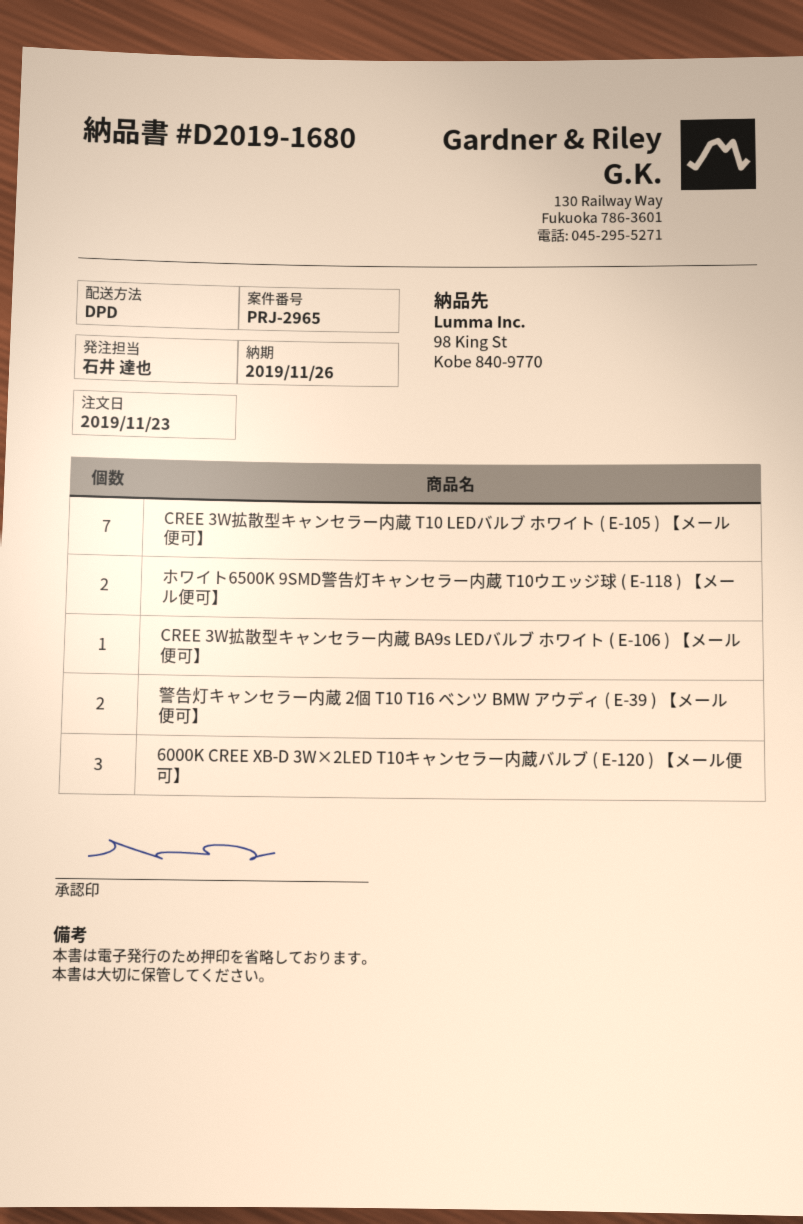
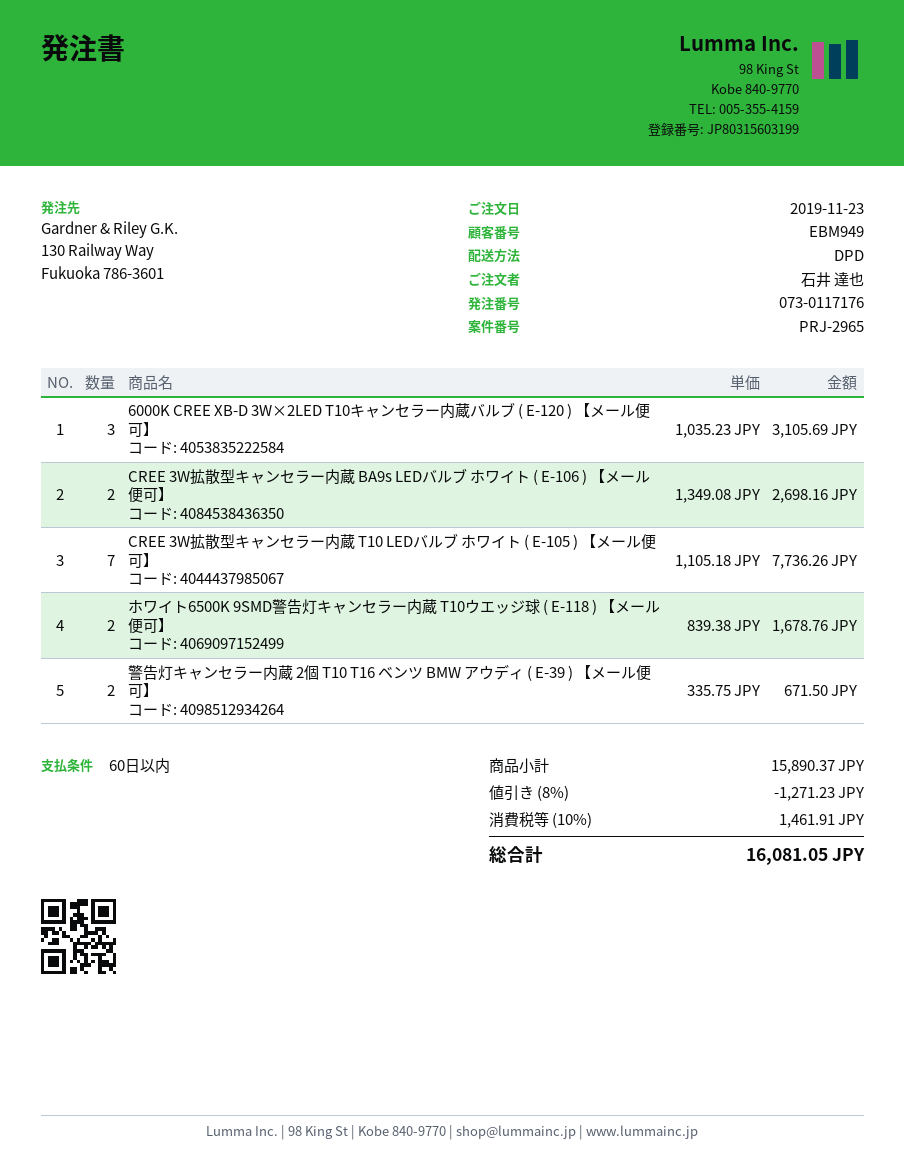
CREE 3W拡散型キャンセラー内蔵 BA9s LEDバルブ ホワイト ( E-106 ) 【メール便可】: 1 -> 2

